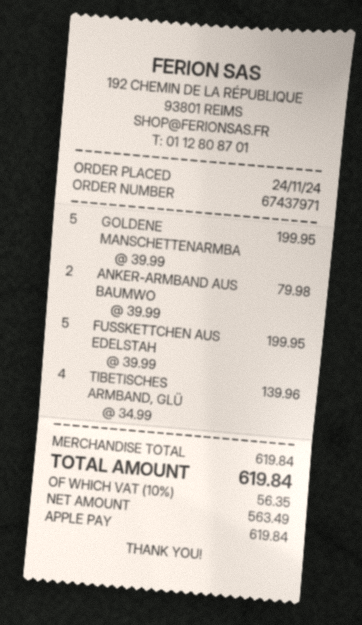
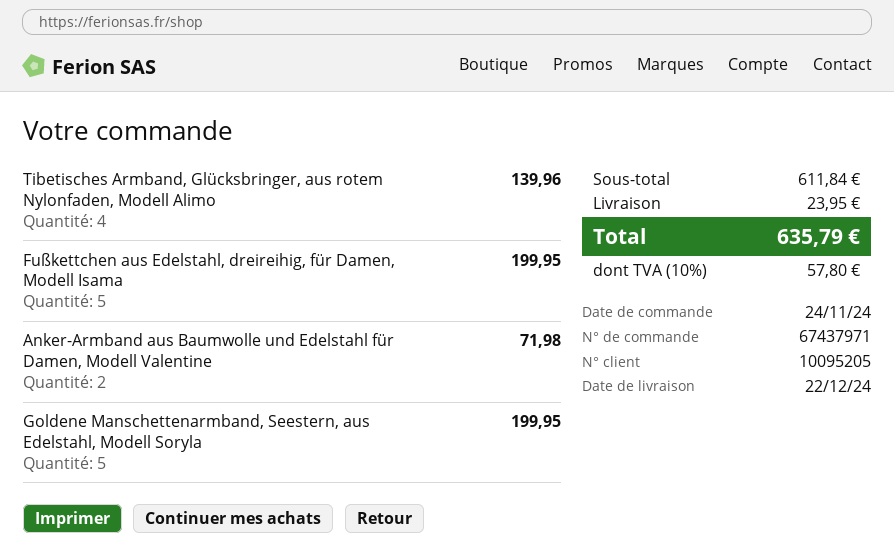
ANKER-ARMBAND AUS BAUMWO: 2 for 79.98 -> 2 for 71.98
subtotal: 619.84 -> 611.84
shipping: none -> 23.95
tax: 10% = 56.35 -> 10% = 57.80
total: 619.84 -> 635.79

